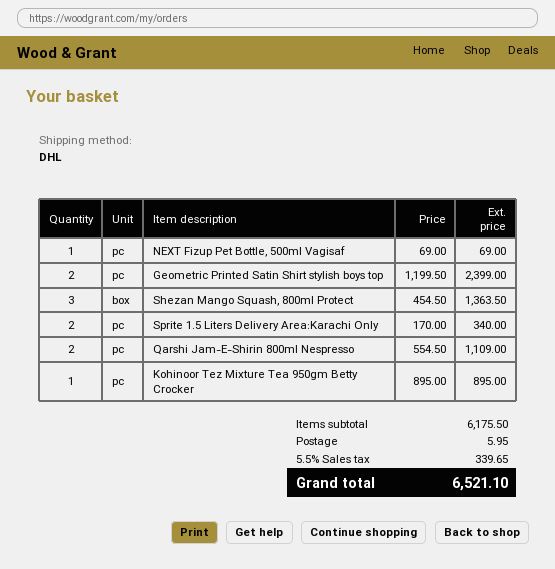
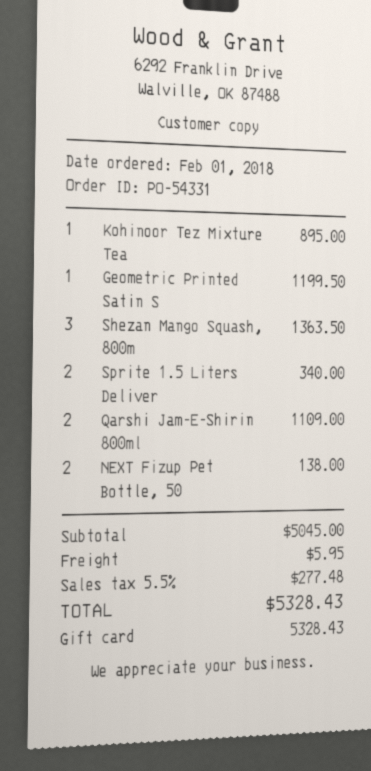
NEXT Fizup Pet Bottle, 500ml Vagisaf: 1 for 69.00 -> 2 for 138.00
Geometric Printed Satin Shirt stylish boys top: 2 for 2399.00 -> 1 for 1199.50
subtotal: 6175.50 -> 5045.00
tax: 5.5% = 339.65 -> 5.5% = 277.48
total: 6521.10 -> 5328.43

